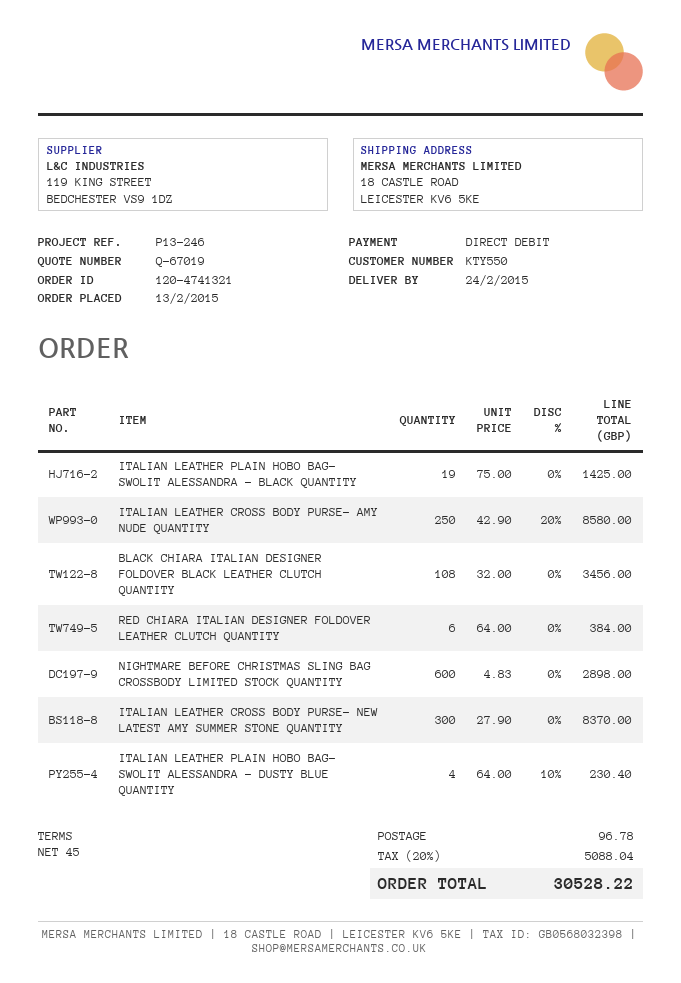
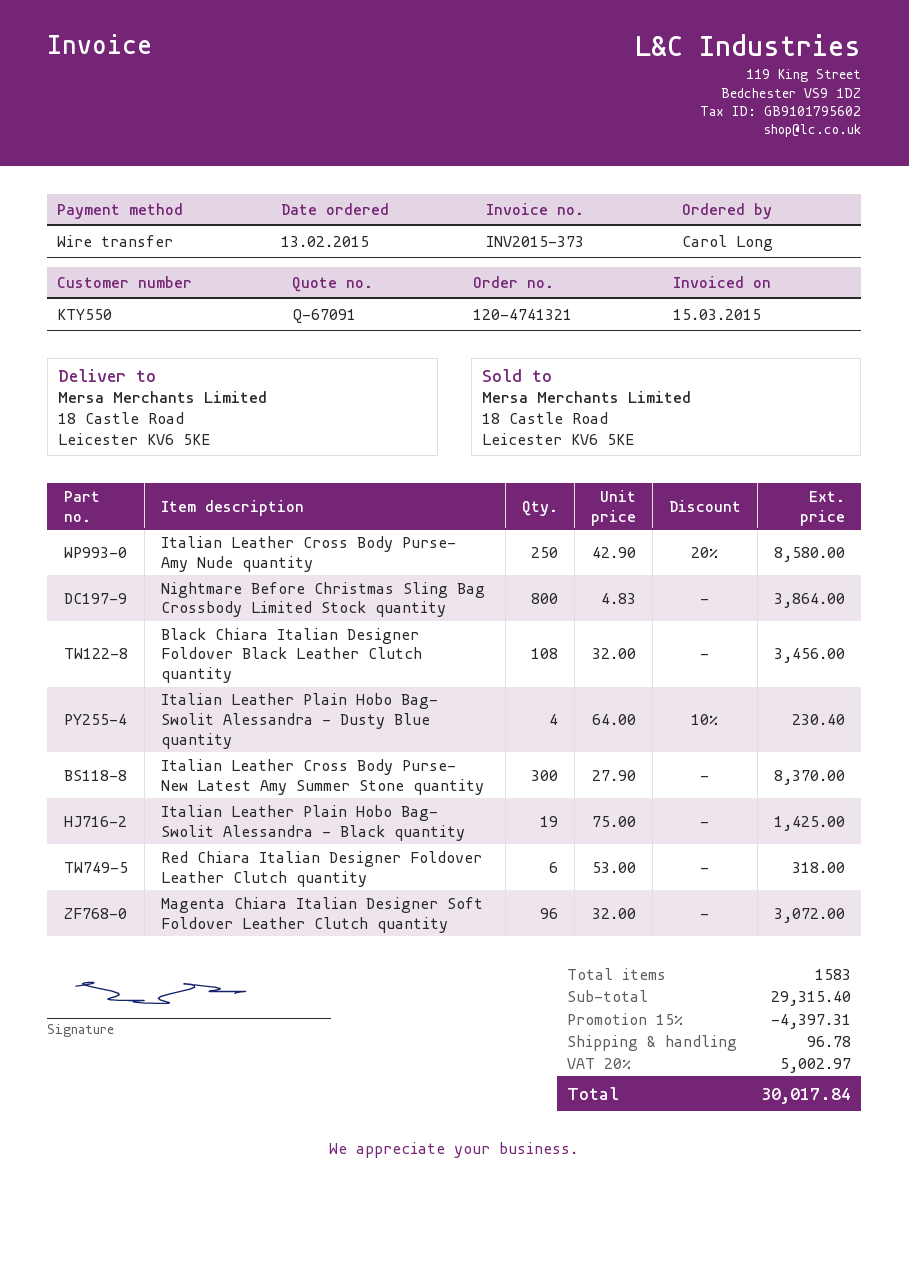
quote number: Q-67019 -> Q-67091
payment method: direct debit -> bank transfer
RED CHIARA ITALIAN DESIGNER FOLDOVER LEATHER CLUTCH QUANTITY: 6 x 64.00 = 384.00 -> 6 x 53.00 = 318.00
NIGHTMARE BEFORE CHRISTMAS SLING BAG CROSSBODY LIMITED STOCK QUANTITY: 600 x 4.83 = 2898.00 -> 800 x 4.83 = 3864.00
Magenta Chiara Italian Designer Soft Foldover Leather Clutch quantity: none -> 96 x 32.00 = 3072.00
discount: none -> 15% = 4397.31
tax: 20% = 5088.04 -> 20% = 5002.97
total: 30528.22 -> 30017.84

